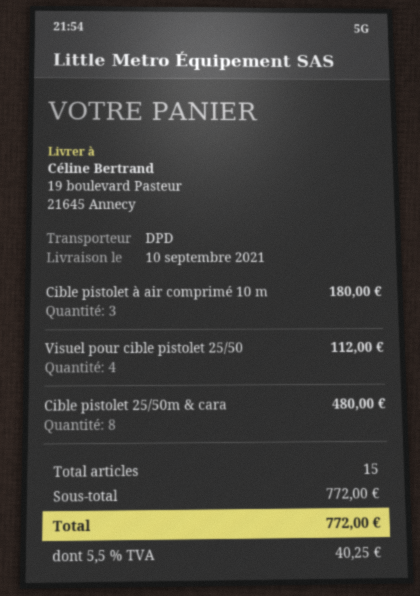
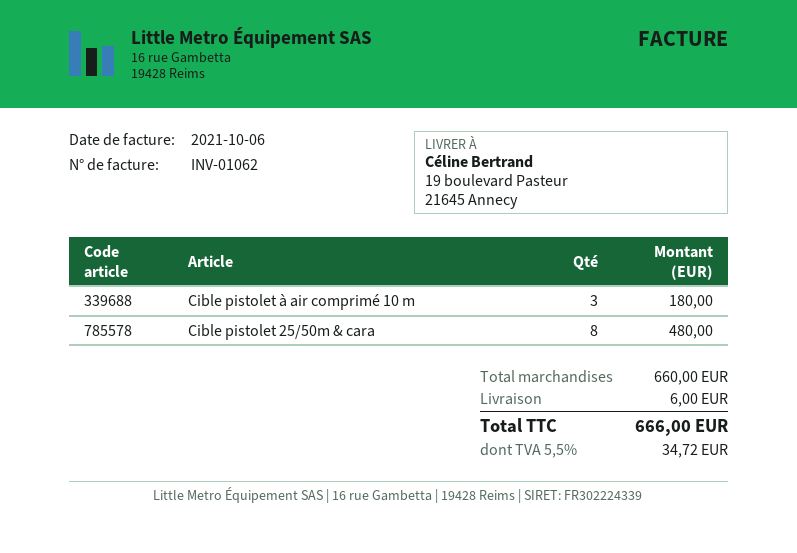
Visuel pour cible pistolet 25/50: 4 for 112.00 -> none
subtotal: 772.00 -> 660.00
shipping: none -> 6.00
tax: 5.5% = 40.25 -> 5.5% = 34.72
total: 772.00 -> 666.00

